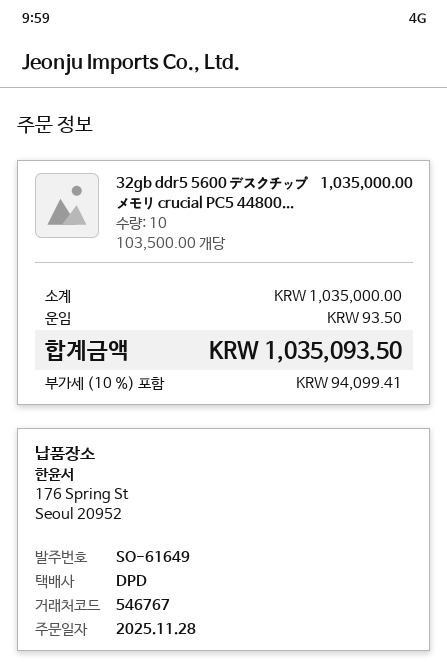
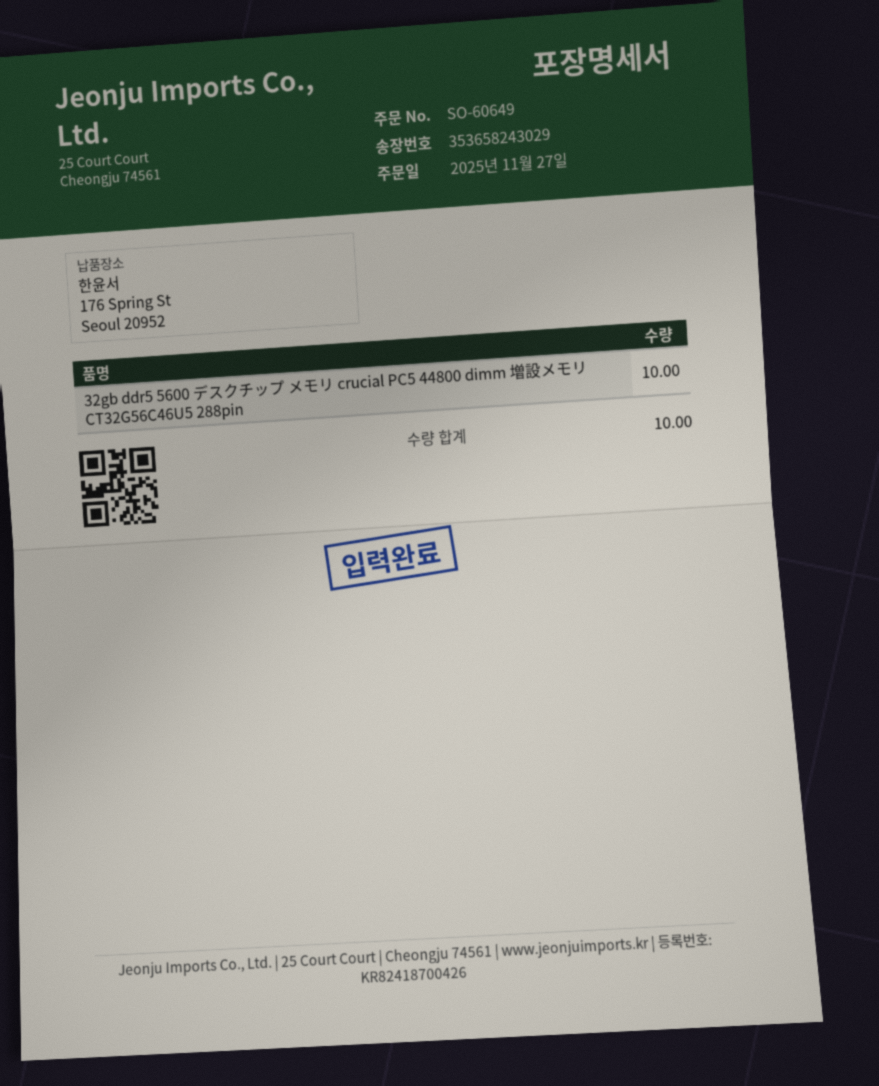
order number: SO-61649 -> SO-60649
order date: 2025-11-28 -> 2025-11-27

